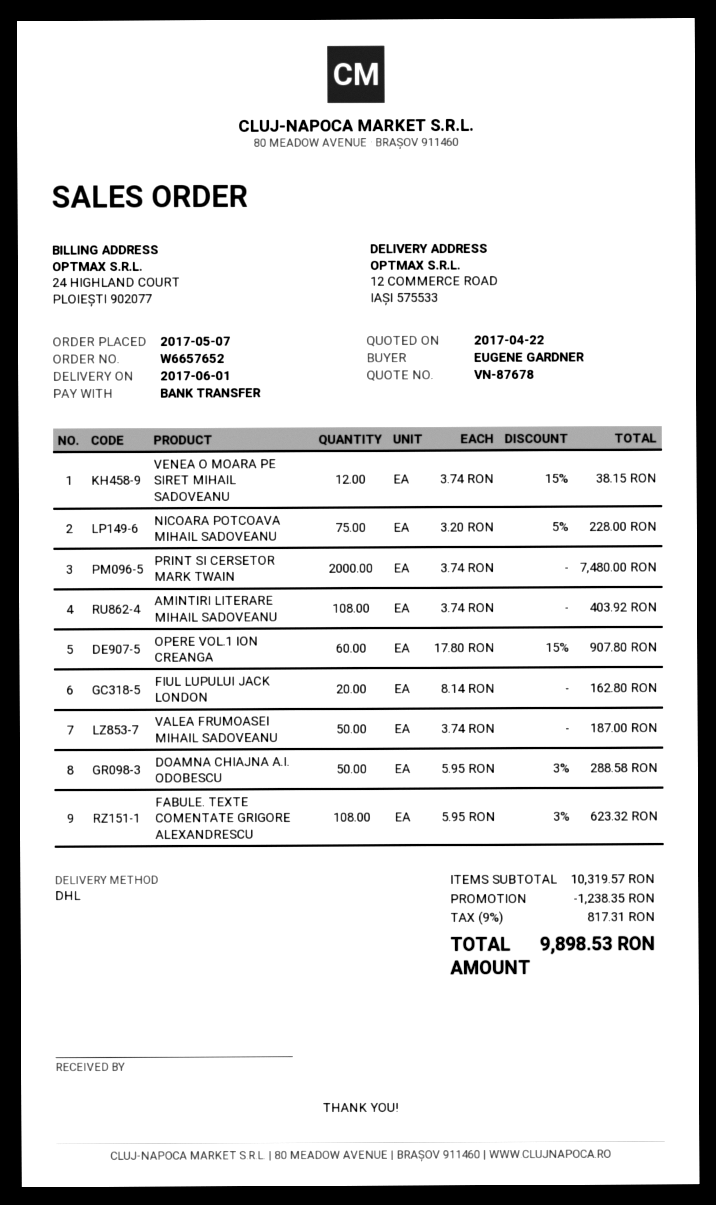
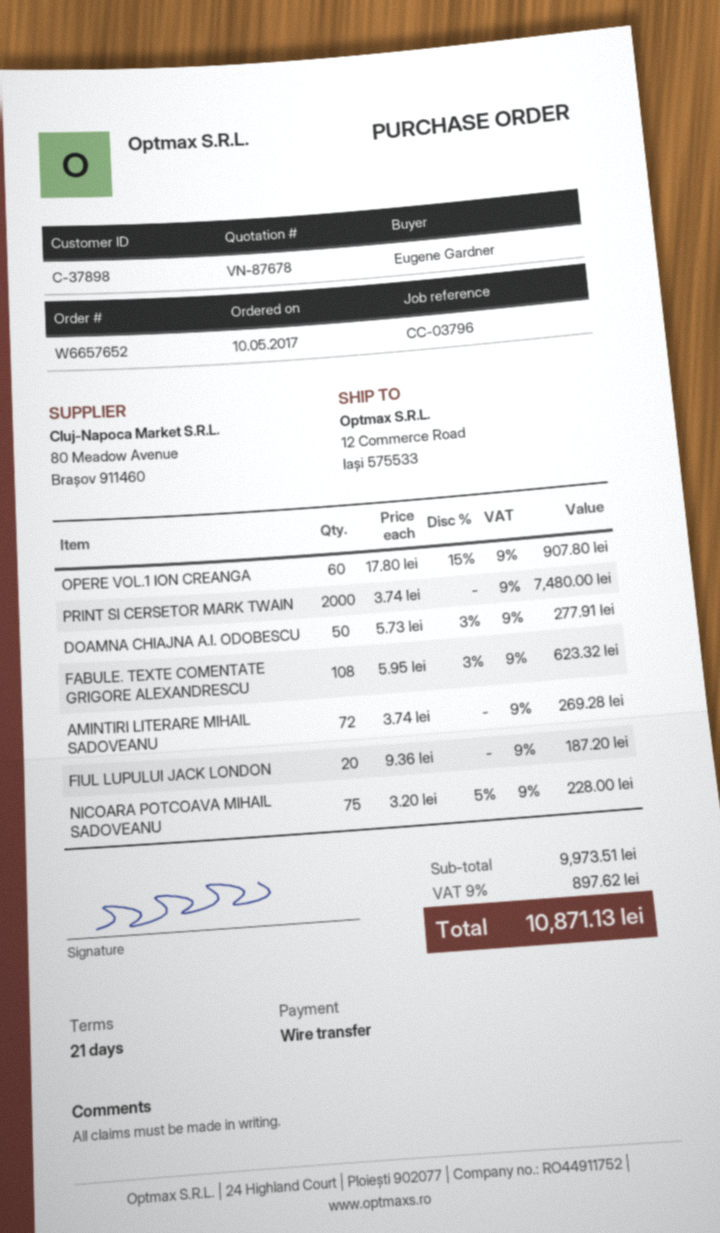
order date: 2017-05-07 -> 2017-05-10
VENEA O MOARA PE SIRET MIHAIL SADOVEANU: 12 x 3.74 - 15% = 38.15 -> none
AMINTIRI LITERARE MIHAIL SADOVEANU: 108 x 3.74 = 403.92 -> 72 x 3.74 = 269.28
FIUL LUPULUI JACK LONDON: 20 x 8.14 = 162.80 -> 20 x 9.36 = 187.20
VALEA FRUMOASEI MIHAIL SADOVEANU: 50 x 3.74 = 187.00 -> none
DOAMNA CHIAJNA A.I. ODOBESCU: 50 x 5.95 - 3% = 288.58 -> 50 x 5.73 - 3% = 277.91
subtotal: 10319.57 -> 9973.51
discount: 1238.35 -> none
tax: 9% = 817.31 -> 9% = 897.62
total: 9898.53 -> 10871.13

